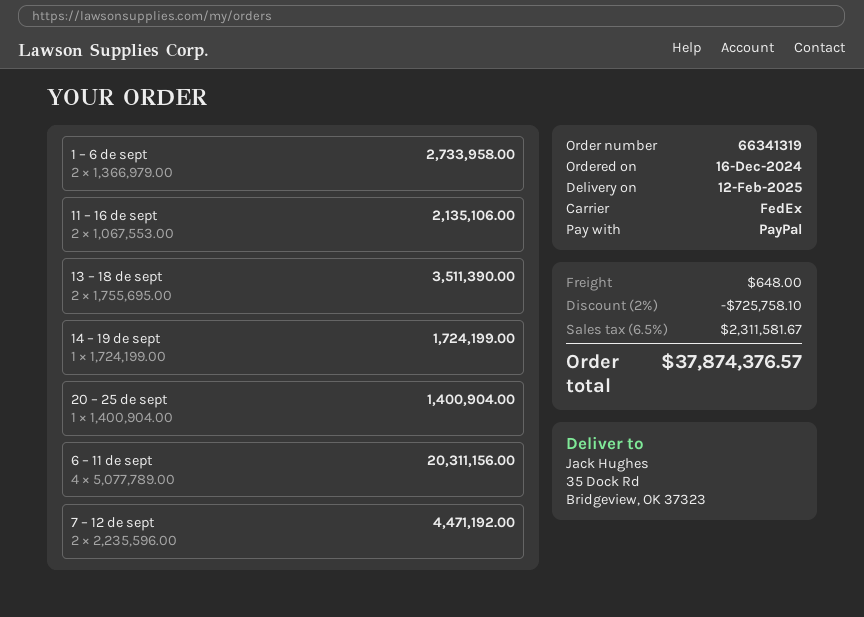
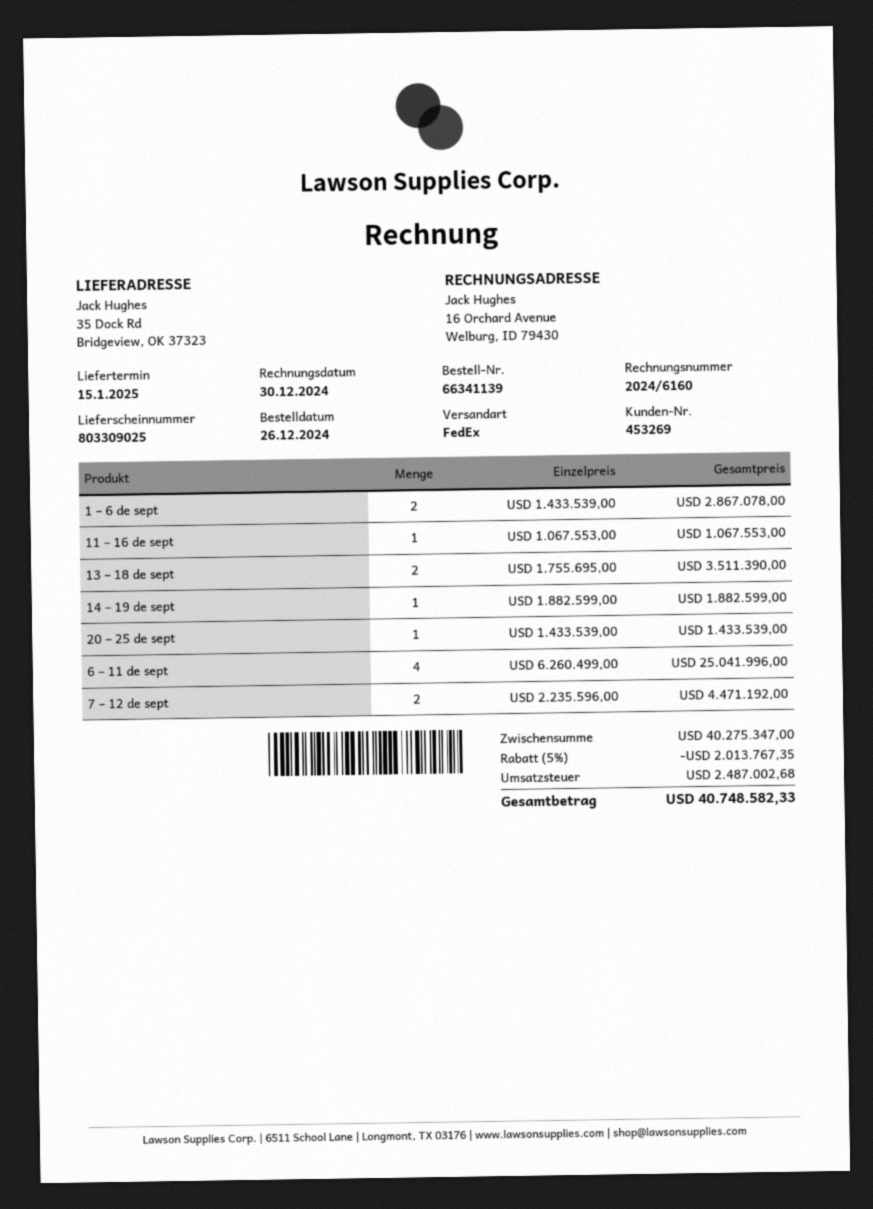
order number: 66341319 -> 66341139
order date: 2024-12-16 -> 2024-12-26
delivery date: 2025-02-12 -> 2025-01-15
1 – 6 de sept: 2 x 1366979.00 = 2733958.00 -> 2 x 1433539.00 = 2867078.00
11 – 16 de sept: 2 x 1067553.00 = 2135106.00 -> 1 x 1067553.00 = 1067553.00
14 – 19 de sept: 1 x 1724199.00 = 1724199.00 -> 1 x 1882599.00 = 1882599.00
20 – 25 de sept: 1 x 1400904.00 = 1400904.00 -> 1 x 1433539.00 = 1433539.00
6 – 11 de sept: 4 x 5077789.00 = 20311156.00 -> 4 x 6260499.00 = 25041996.00
discount: 2% = 725758.10 -> 5% = 2013767.35
shipping: 648.00 -> none
tax: 2311581.67 -> 2487002.68
total: 37874376.57 -> 40748582.33

